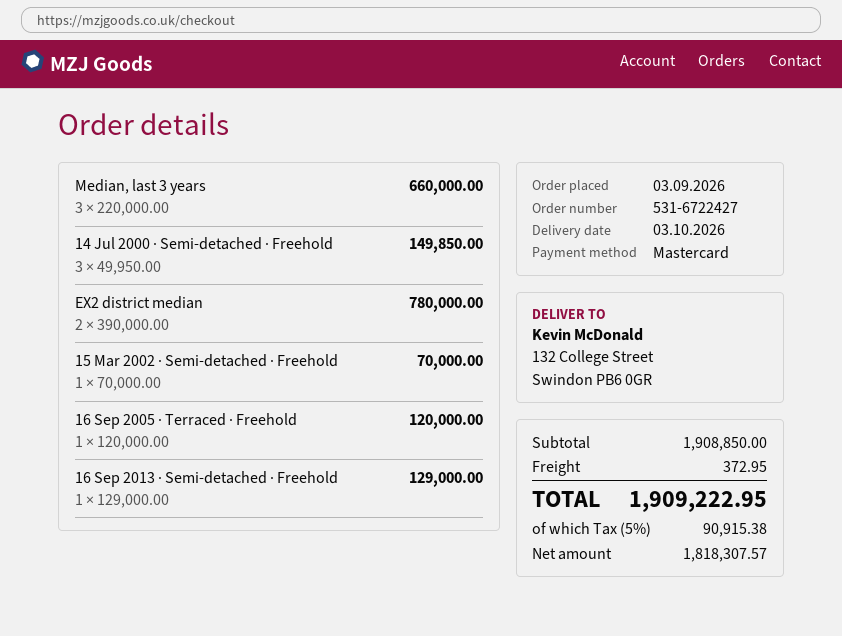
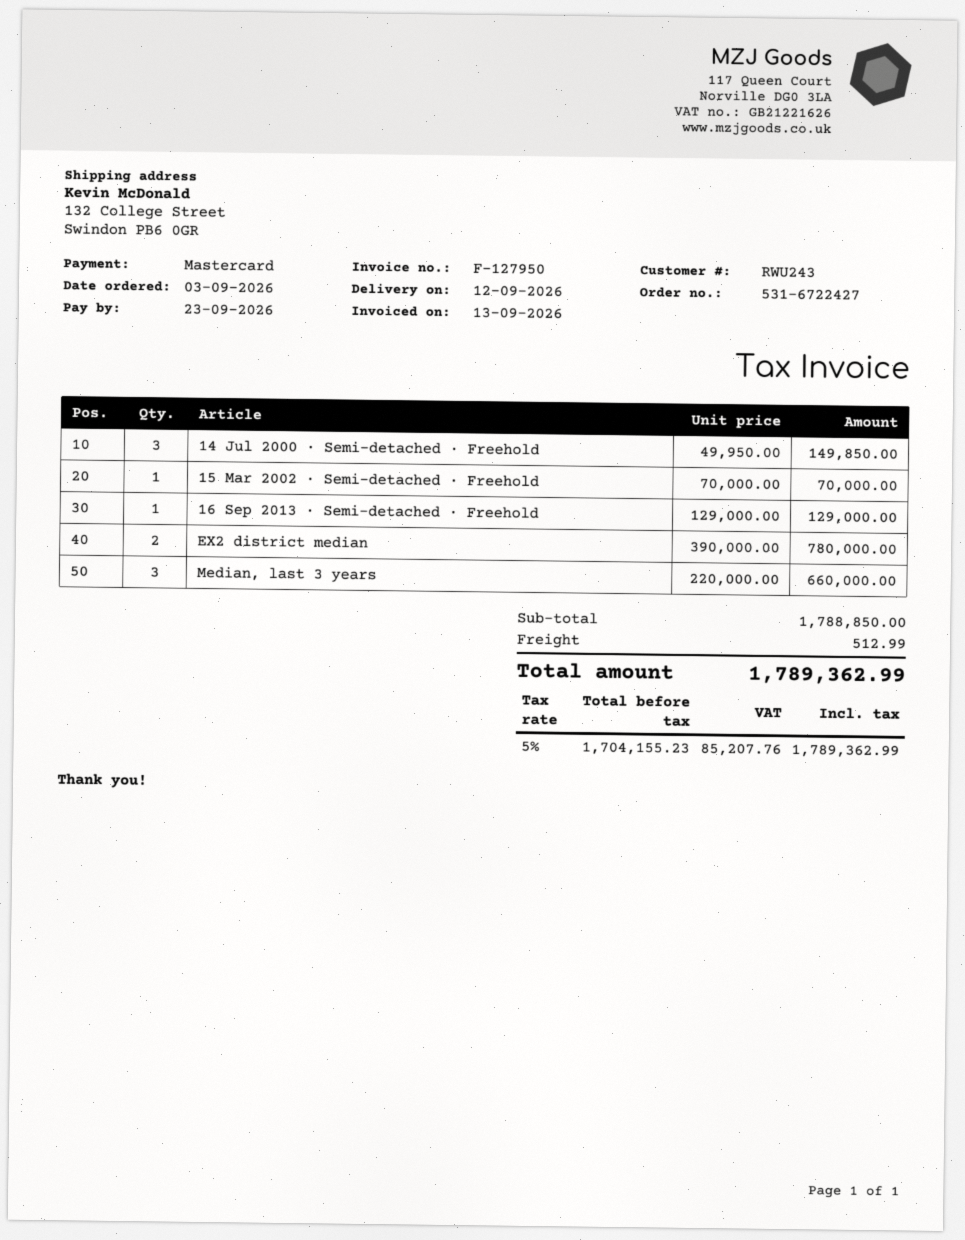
delivery date: 2026-10-03 -> 2026-09-12
16 Sep 2005 · Terraced · Freehold: 1 x 120000.00 = 120000.00 -> none
subtotal: 1908850.00 -> 1788850.00
shipping: 372.95 -> 512.99
net: 1818307.57 -> 1704155.23
tax: 5% = 90915.38 -> 5% = 85207.76
total: 1909222.95 -> 1789362.99

